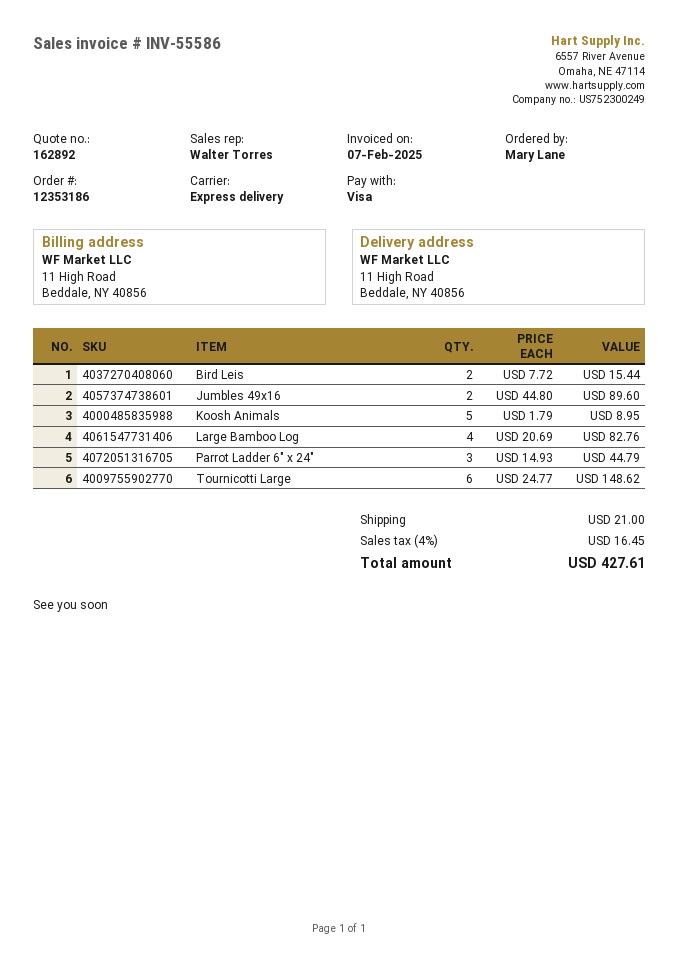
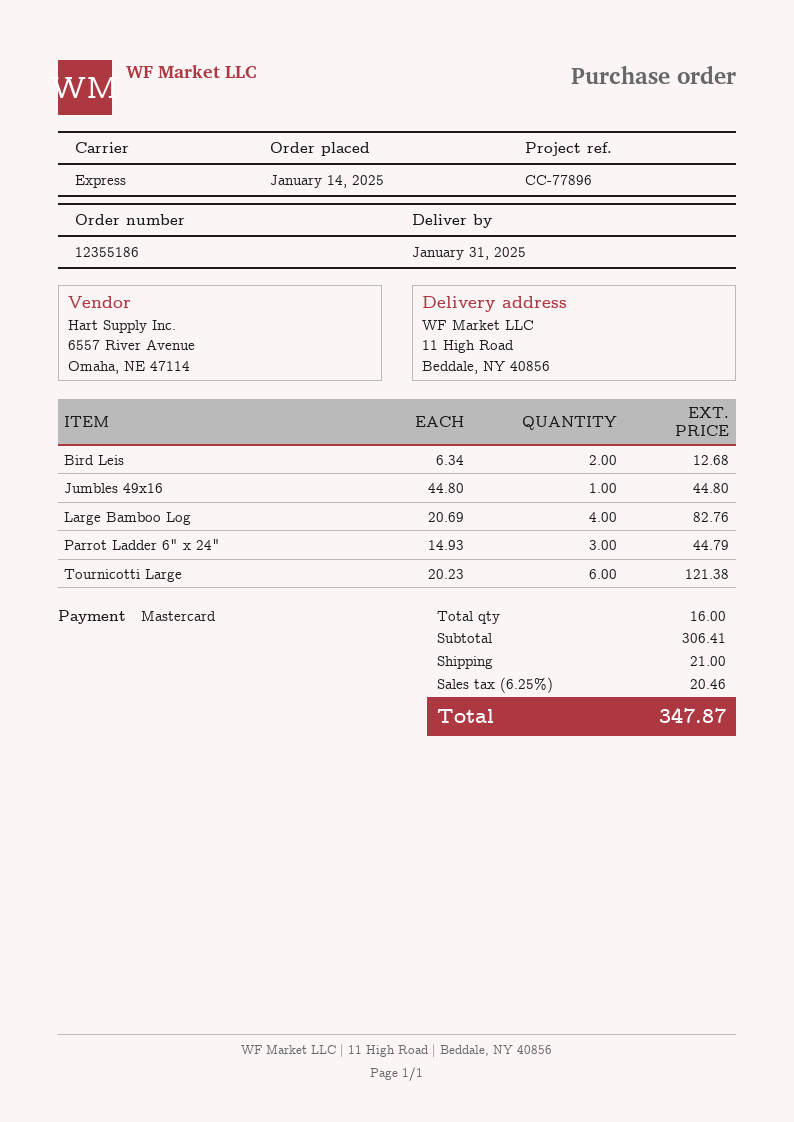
order number: 12353186 -> 12355186
payment method: Visa -> Mastercard
Bird Leis: 2 x 7.72 = 15.44 -> 2 x 6.34 = 12.68
Jumbles 49x16: 2 x 44.80 = 89.60 -> 1 x 44.80 = 44.80
Koosh Animals: 5 x 1.79 = 8.95 -> none
Tournicotti Large: 6 x 24.77 = 148.62 -> 6 x 20.23 = 121.38
tax: 4% = 16.45 -> 6.25% = 20.46
total: 427.61 -> 347.87

